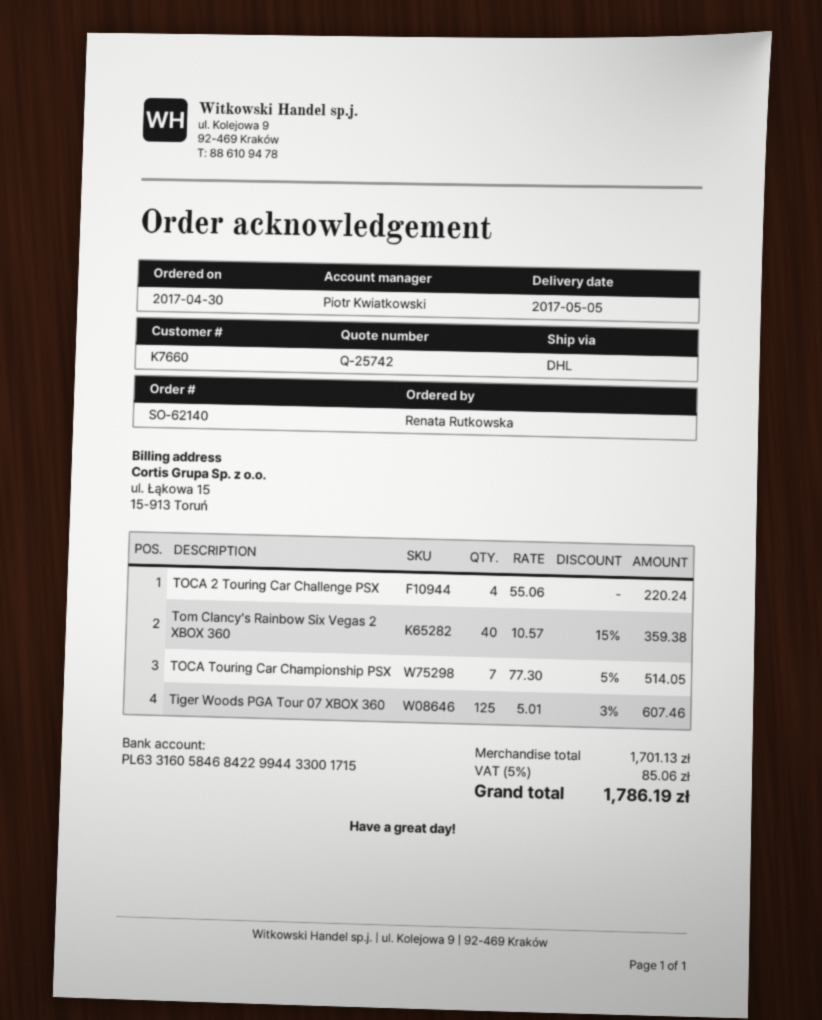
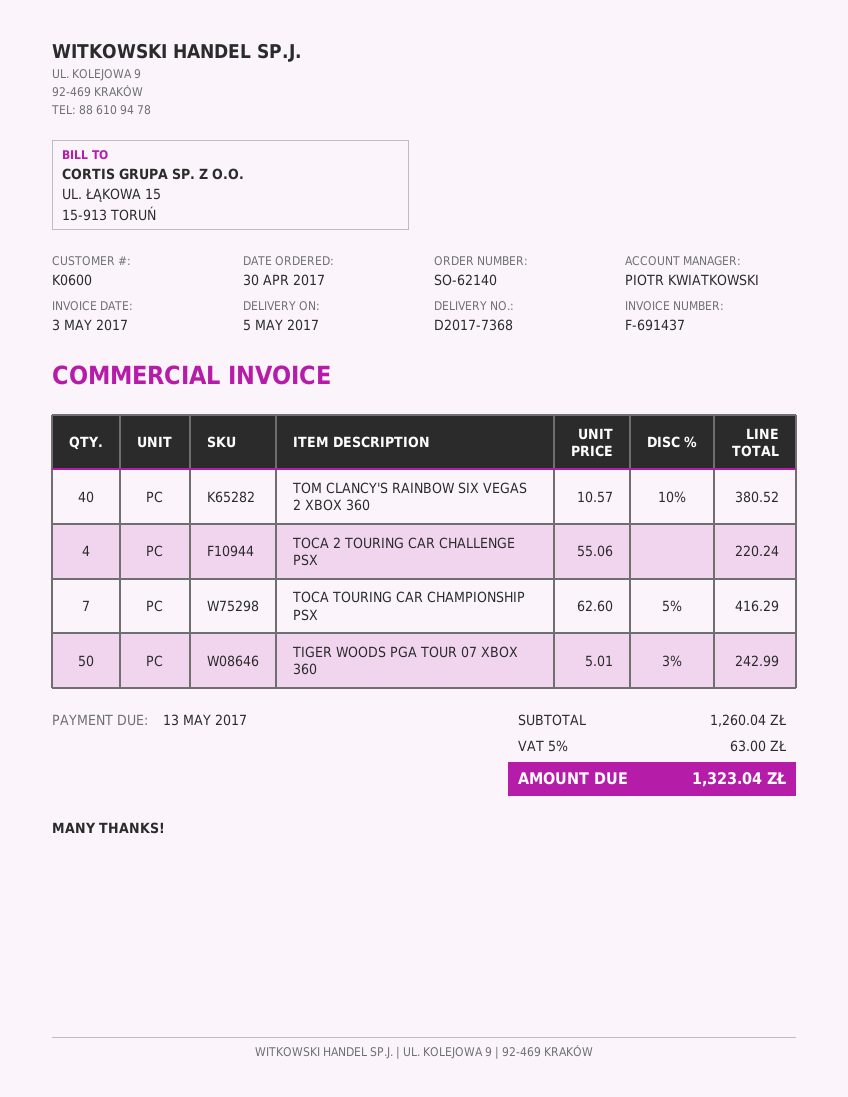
customer number: K7660 -> K0600
Tom Clancy's Rainbow Six Vegas 2 XBOX 360: 40 x 10.57 - 15% = 359.38 -> 40 x 10.57 - 10% = 380.52
TOCA Touring Car Championship PSX: 7 x 77.30 - 5% = 514.05 -> 7 x 62.60 - 5% = 416.29
Tiger Woods PGA Tour 07 XBOX 360: 125 x 5.01 - 3% = 607.46 -> 50 x 5.01 - 3% = 242.99
subtotal: 1701.13 -> 1260.04
tax: 5% = 85.06 -> 5% = 63.00
total: 1786.19 -> 1323.04

